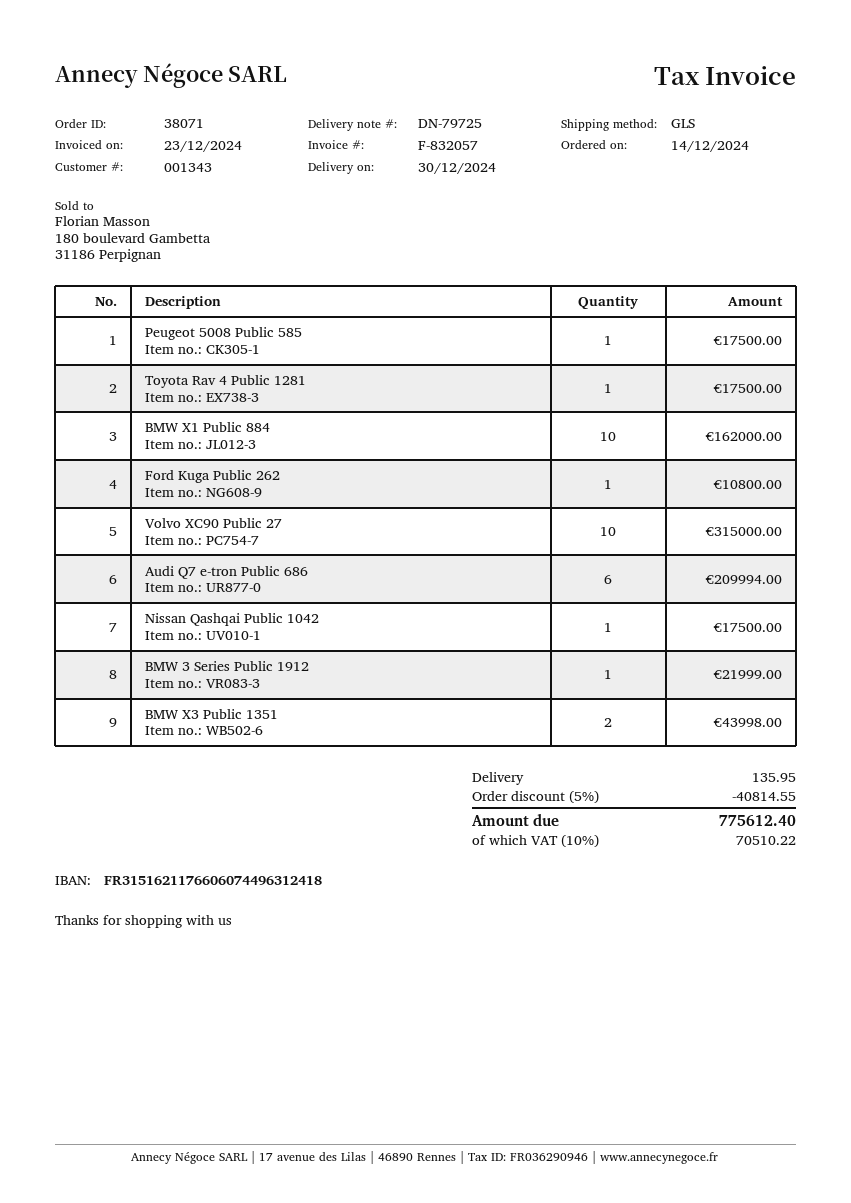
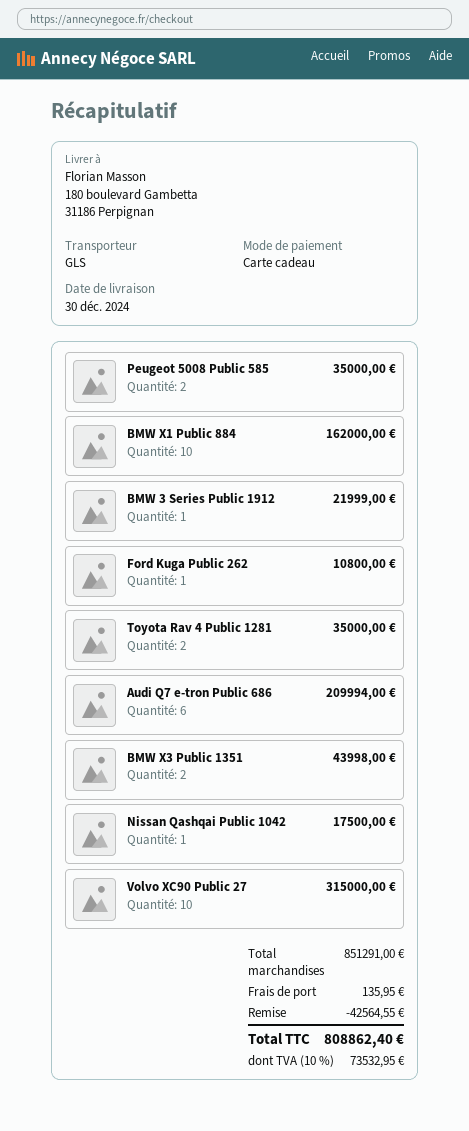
Peugeot 5008 Public 585: 1 for 17500.00 -> 2 for 35000.00
Toyota Rav 4 Public 1281: 1 for 17500.00 -> 2 for 35000.00
discount: 40814.55 -> 42564.55
tax: 10% = 70510.22 -> 10% = 73532.95
total: 775612.40 -> 808862.40

